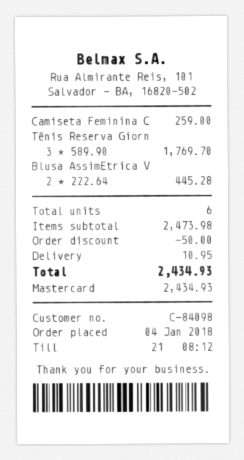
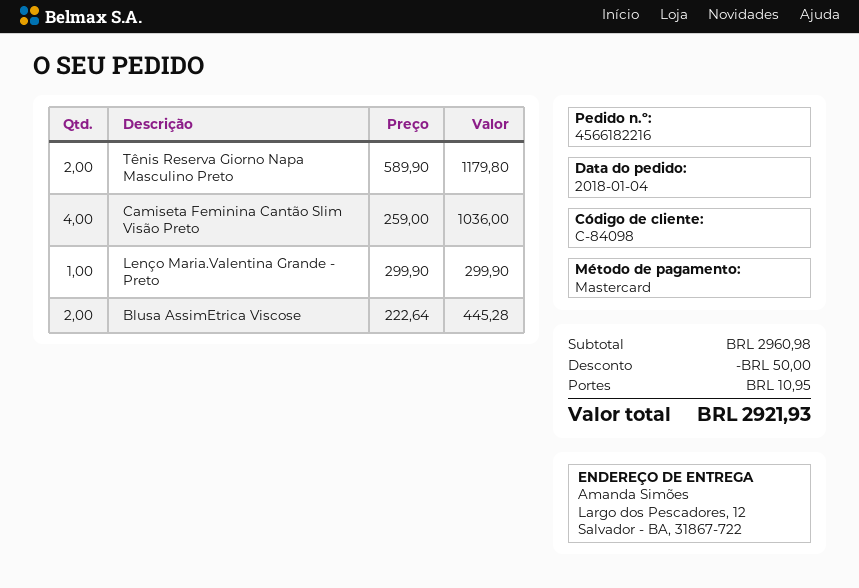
Camiseta Feminina C: 1 x 259.00 = 259.00 -> 4 x 259.00 = 1036.00
Tênis Reserva Giorn: 3 x 589.90 = 1769.70 -> 2 x 589.90 = 1179.80
Lenço Maria.Valentina Grande - Preto: none -> 1 x 299.90 = 299.90
subtotal: 2473.98 -> 2960.98
total: 2434.93 -> 2921.93

